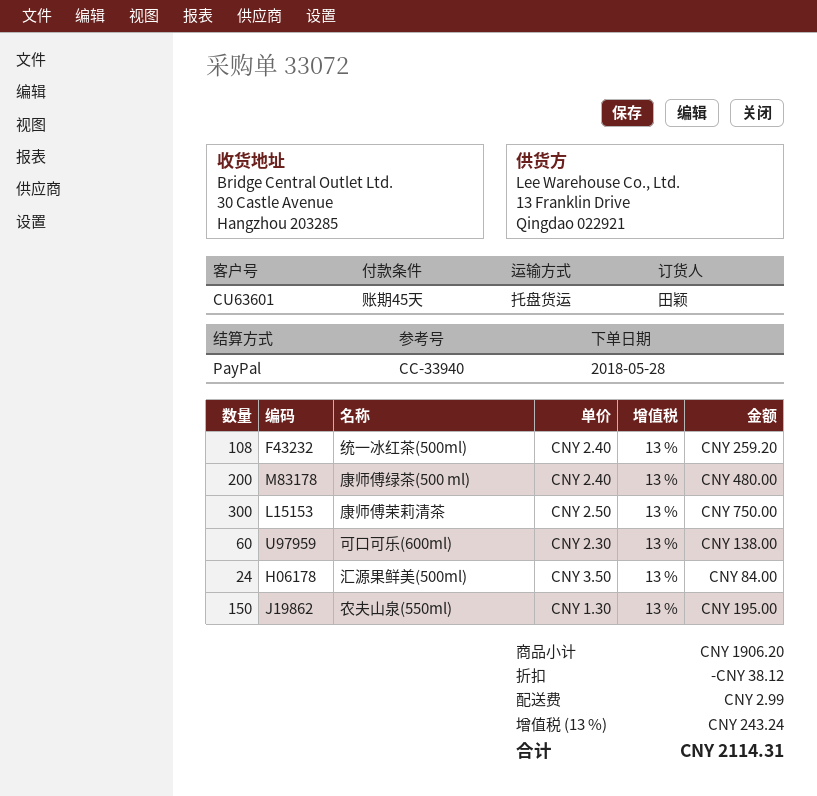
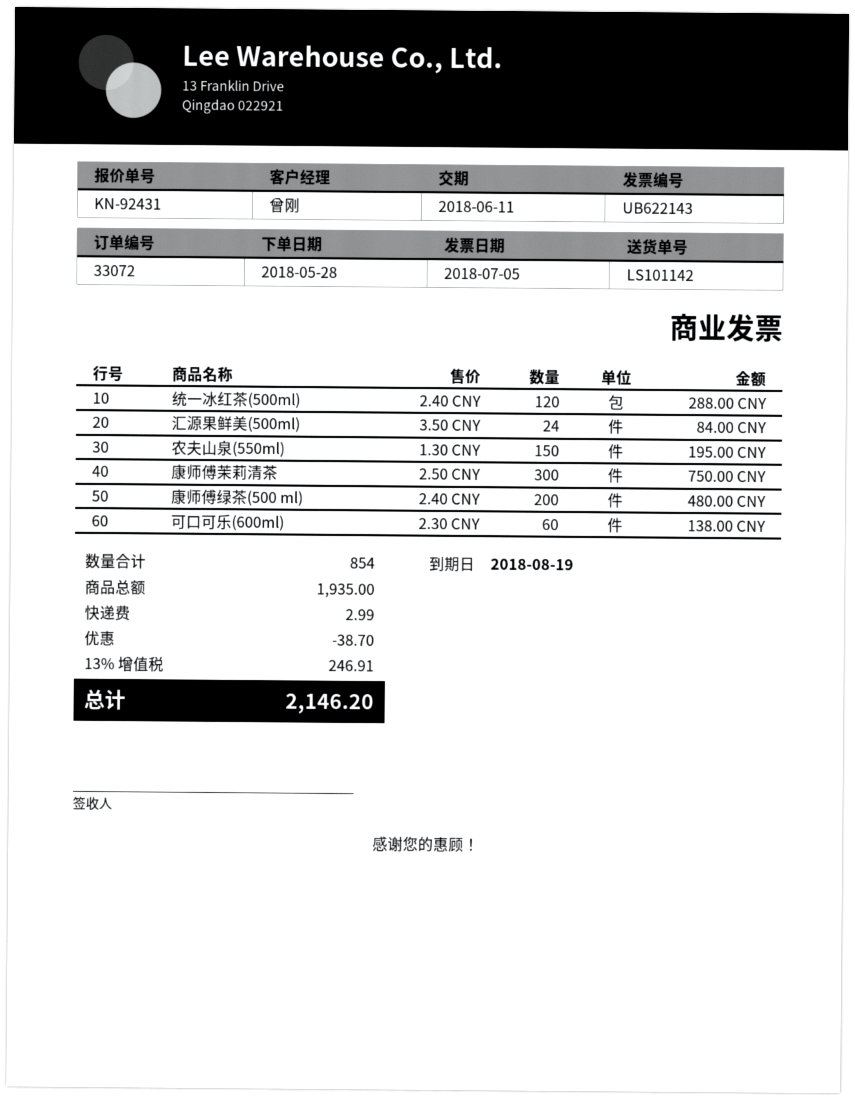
统一冰红茶(500ml): 108 x 2.40 = 259.20 -> 120 x 2.40 = 288.00
subtotal: 1906.20 -> 1935.00
discount: 38.12 -> 38.70
tax: 13% = 243.24 -> 13% = 246.91
total: 2114.31 -> 2146.20

